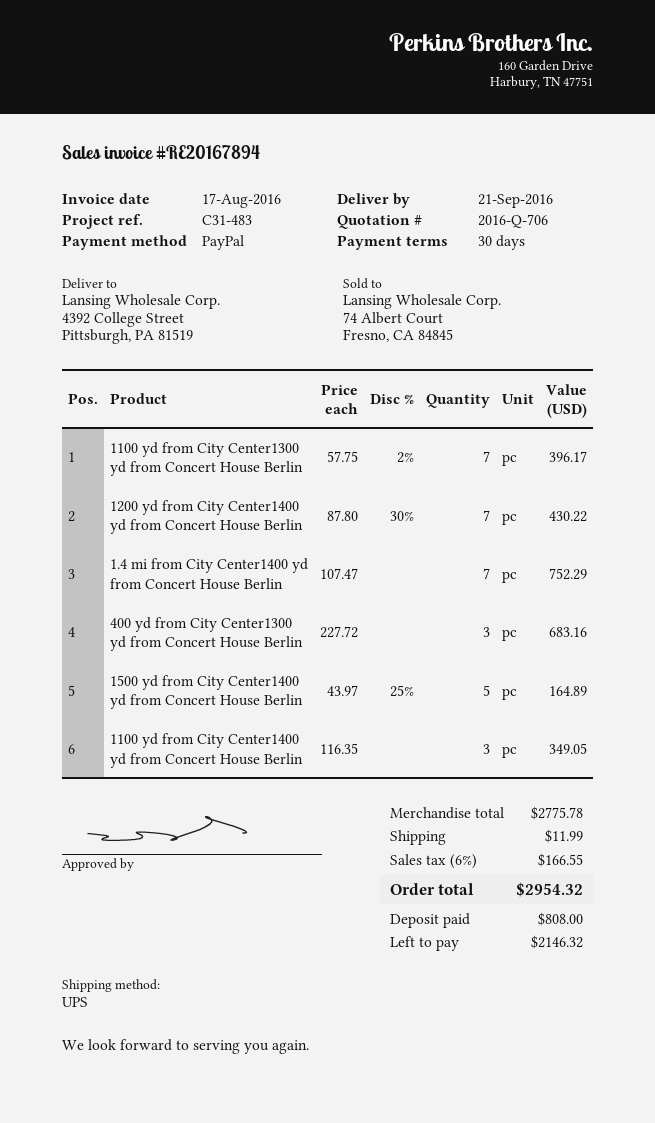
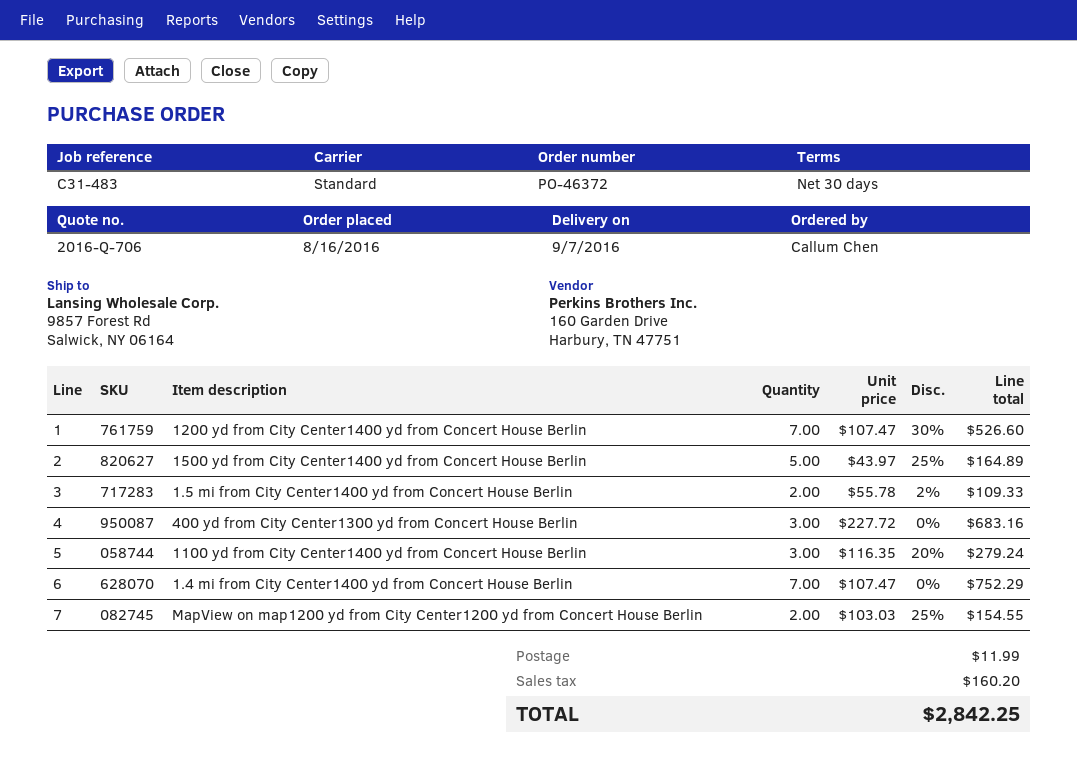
delivery date: 2016-09-21 -> 2016-09-07
shipping method: UPS -> standard
ship to: 4392 College Street, Pittsburgh, PA 81519 -> 9857 Forest Rd, Salwick, NY 06164
1100 yd from City Center1300 yd from Concert House Berlin: 7 x 57.75 - 2% = 396.17 -> none
1200 yd from City Center1400 yd from Concert House Berlin: 7 x 87.80 - 30% = 430.22 -> 7 x 107.47 - 30% = 526.60
1100 yd from City Center1400 yd from Concert House Berlin: 3 x 116.35 = 349.05 -> 3 x 116.35 - 20% = 279.24
1.5 mi from City Center1400 yd from Concert House Berlin: none -> 2 x 55.78 - 2% = 109.33
MapView on map1200 yd from City Center1200 yd from Concert House Berlin: none -> 2 x 103.03 - 25% = 154.55
tax: 166.55 -> 160.20
total: 2954.32 -> 2842.25

